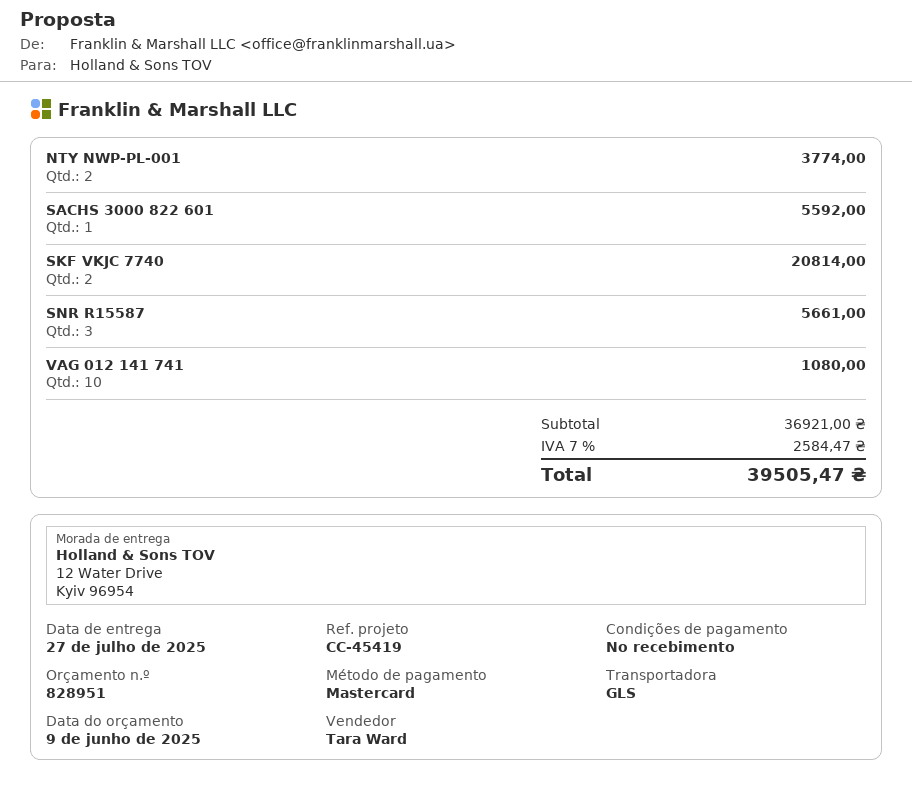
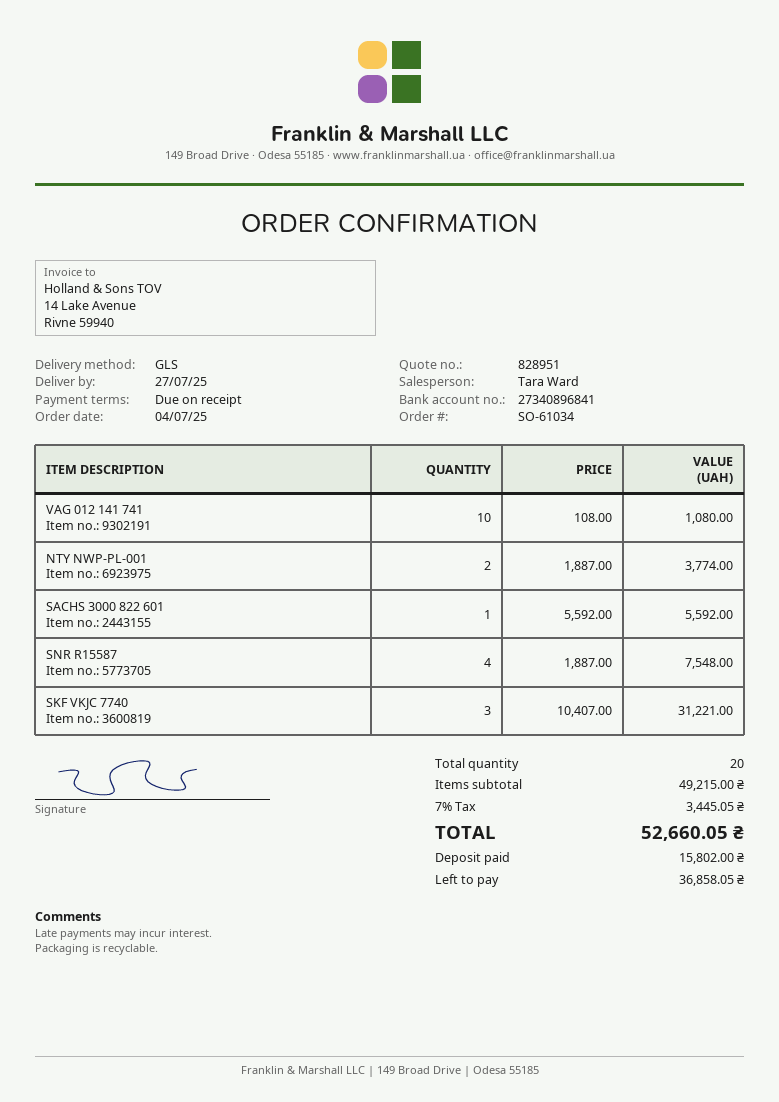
SKF VKJC 7740: 2 for 20814.00 -> 3 for 31221.00
SNR R15587: 3 for 5661.00 -> 4 for 7548.00
subtotal: 36921.00 -> 49215.00
tax: 7% = 2584.47 -> 7% = 3445.05
total: 39505.47 -> 52660.05

